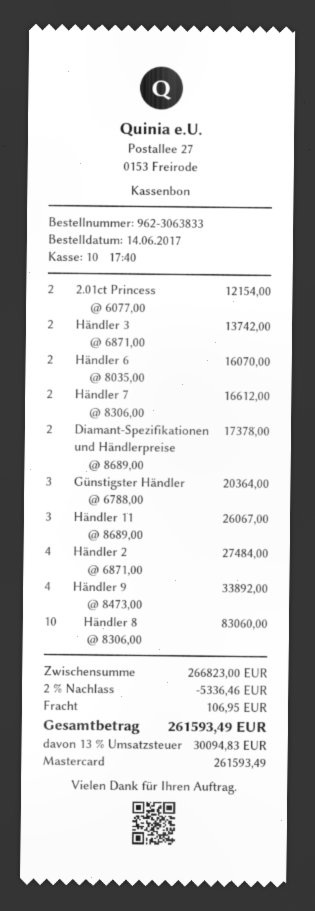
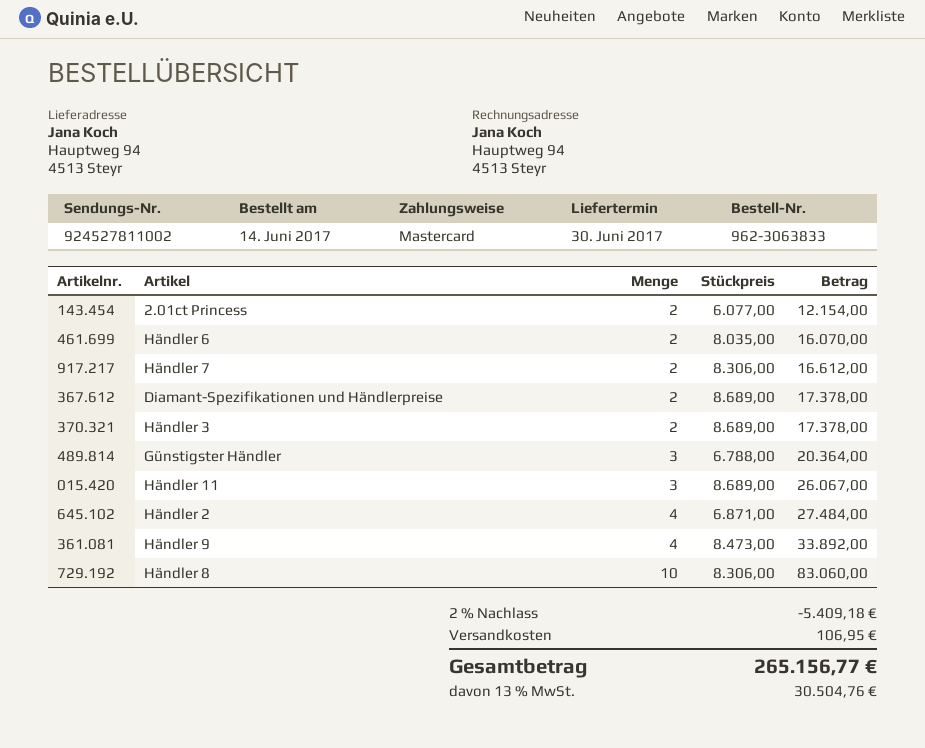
Händler 3: 2 x 6871.00 = 13742.00 -> 2 x 8689.00 = 17378.00
discount: 2% = 5336.46 -> 2% = 5409.18
tax: 13% = 30094.83 -> 13% = 30504.76
total: 261593.49 -> 265156.77

